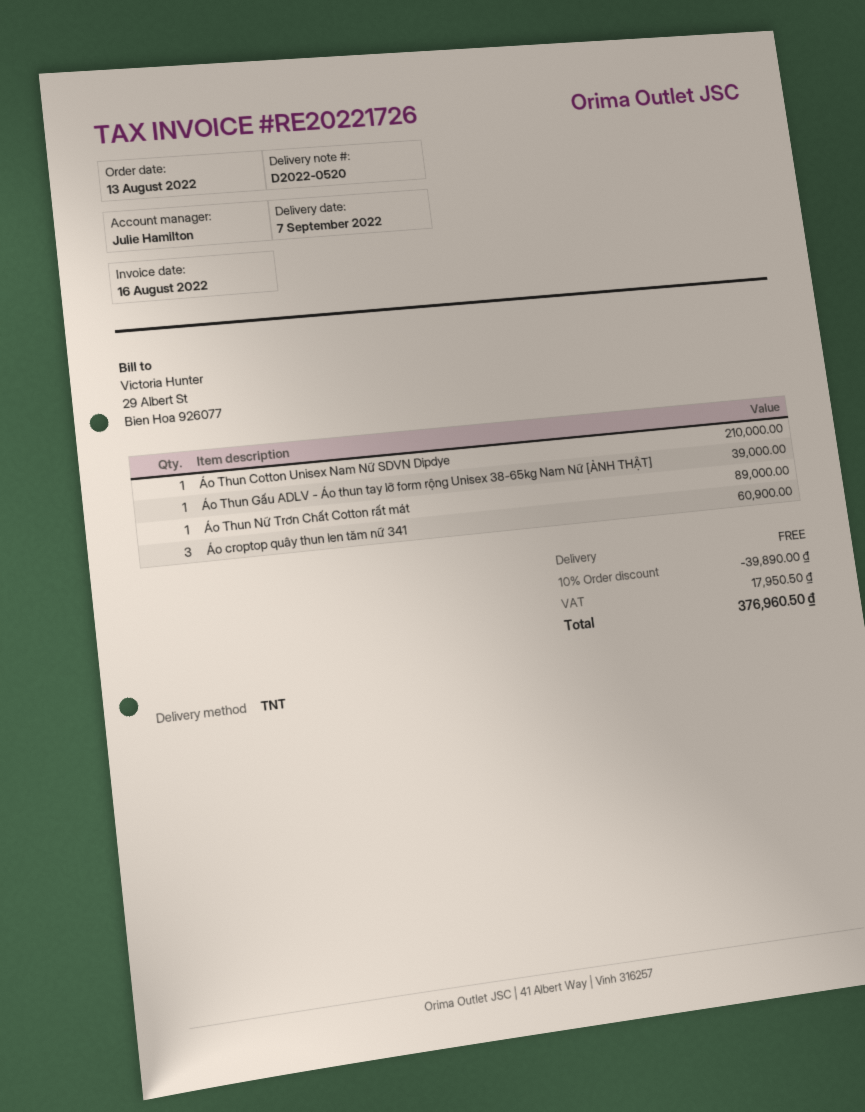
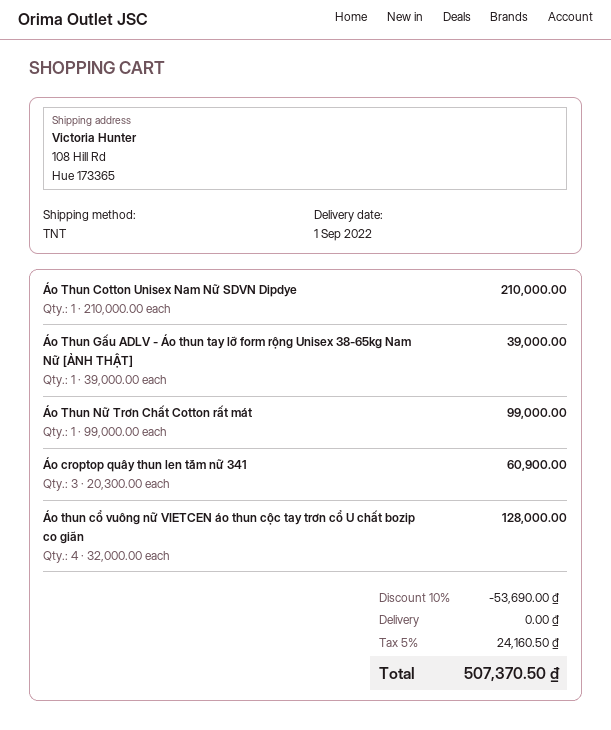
delivery date: 2022-09-07 -> 2022-09-01
Áo Thun Nữ Trơn Chất Cotton rất mát: 1 for 89000.00 -> 1 for 99000.00
Áo thun cổ vuông nữ VIETCEN áo thun cộc tay trơn cổ U chất bozip co giãn: none -> 4 for 128000.00
discount: 10% = 39890.00 -> 10% = 53690.00
tax: 17950.50 -> 24160.50
total: 376960.50 -> 507370.50

